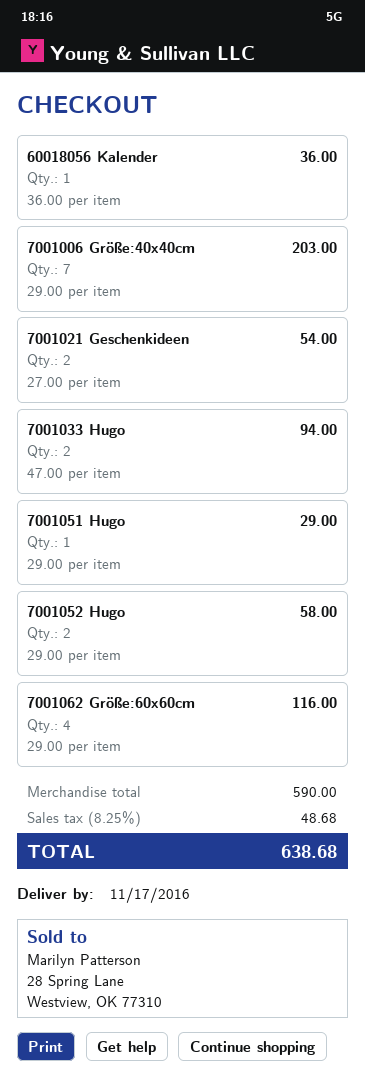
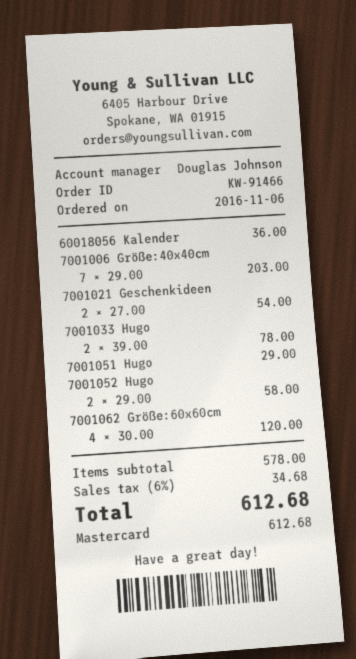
7001033 Hugo: 2 x 47.00 = 94.00 -> 2 x 39.00 = 78.00
7001062 Größe:60x60cm: 4 x 29.00 = 116.00 -> 4 x 30.00 = 120.00
subtotal: 590.00 -> 578.00
tax: 8.25% = 48.68 -> 6% = 34.68
total: 638.68 -> 612.68

